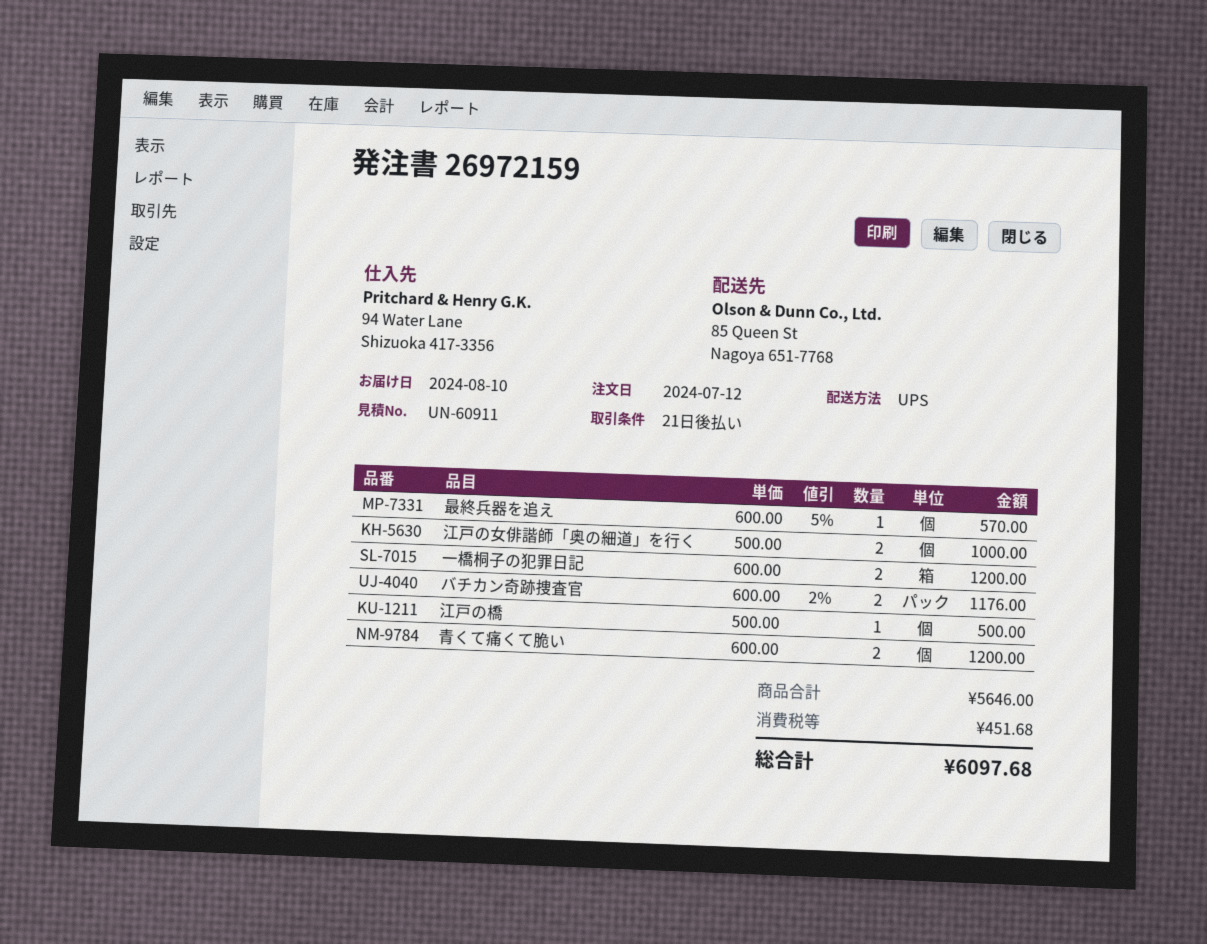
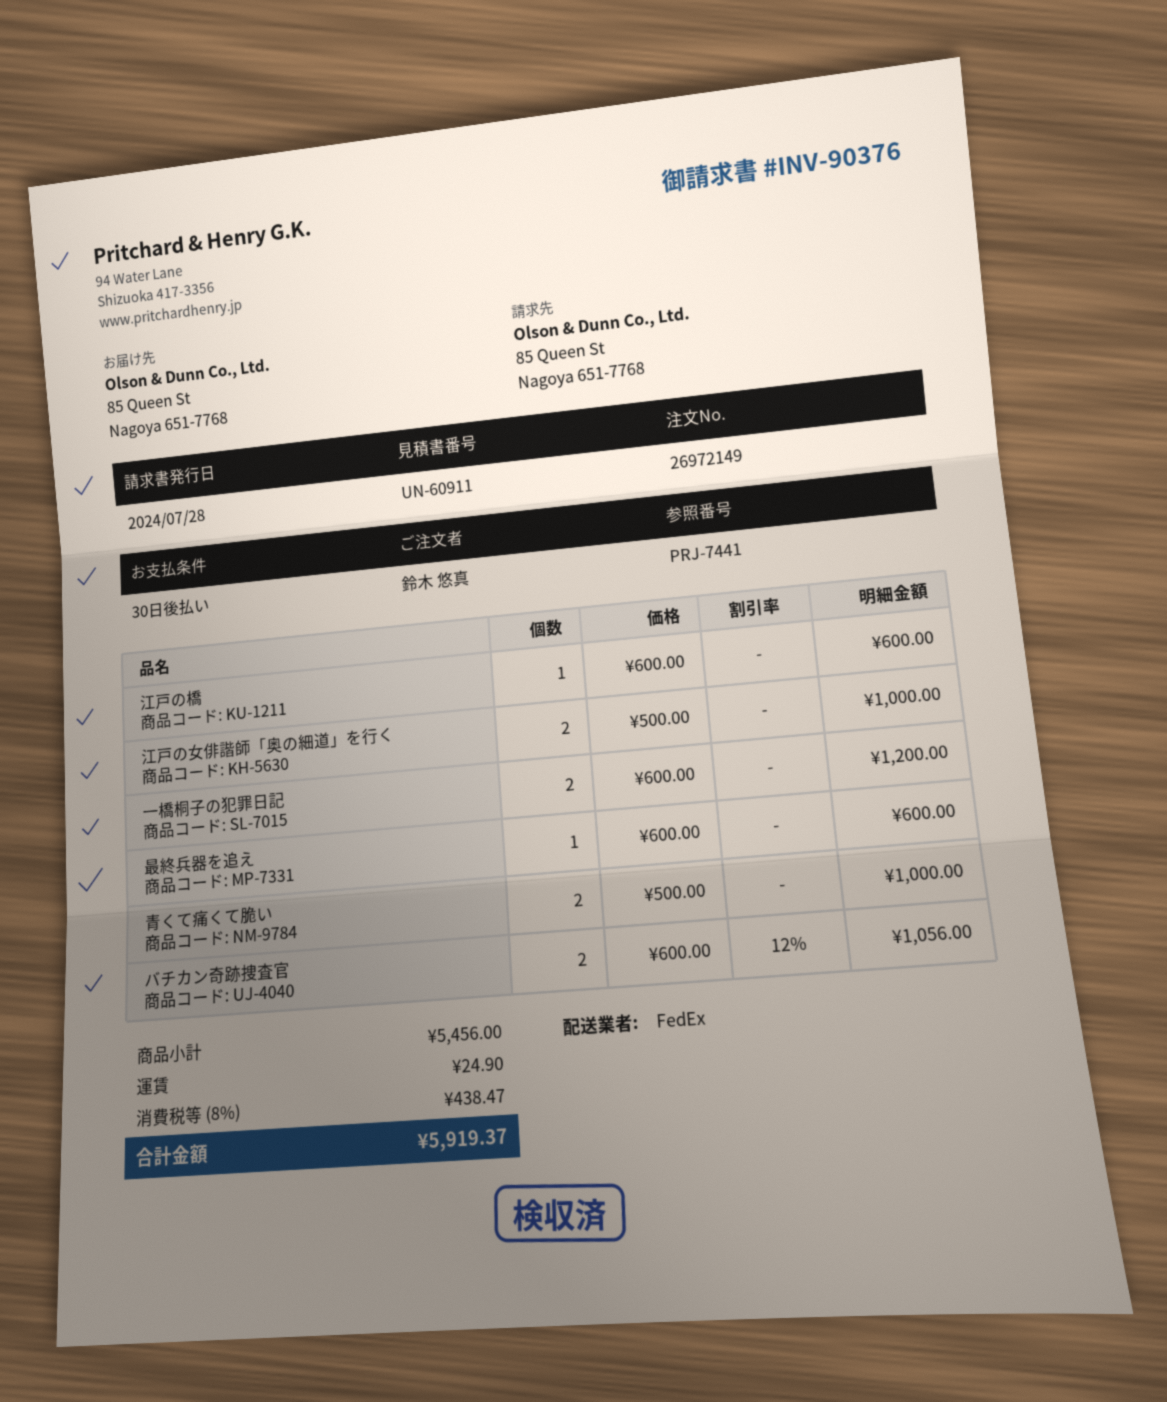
order number: 26972159 -> 26972149
payment terms: 21 days -> 30 days
shipping method: UPS -> FedEx
最終兵器を追え: 1 x 600.00 - 5% = 570.00 -> 1 x 600.00 = 600.00
バチカン奇跡捜査官: 2 x 600.00 - 2% = 1176.00 -> 2 x 600.00 - 12% = 1056.00
江戸の橋: 1 x 500.00 = 500.00 -> 1 x 600.00 = 600.00
青くて痛くて脆い: 2 x 600.00 = 1200.00 -> 2 x 500.00 = 1000.00
subtotal: 5646.00 -> 5456.00
shipping: none -> 24.90
tax: 451.68 -> 438.47
total: 6097.68 -> 5919.37

